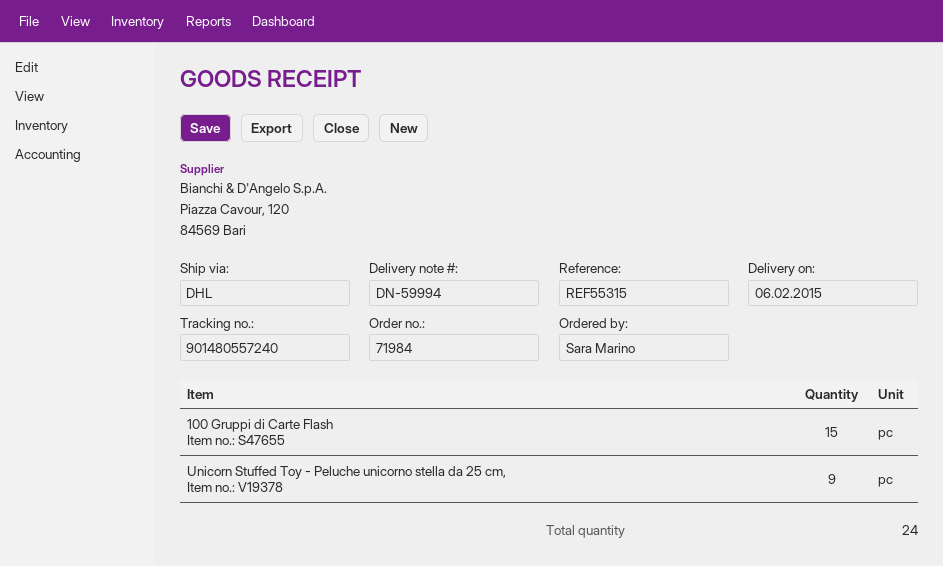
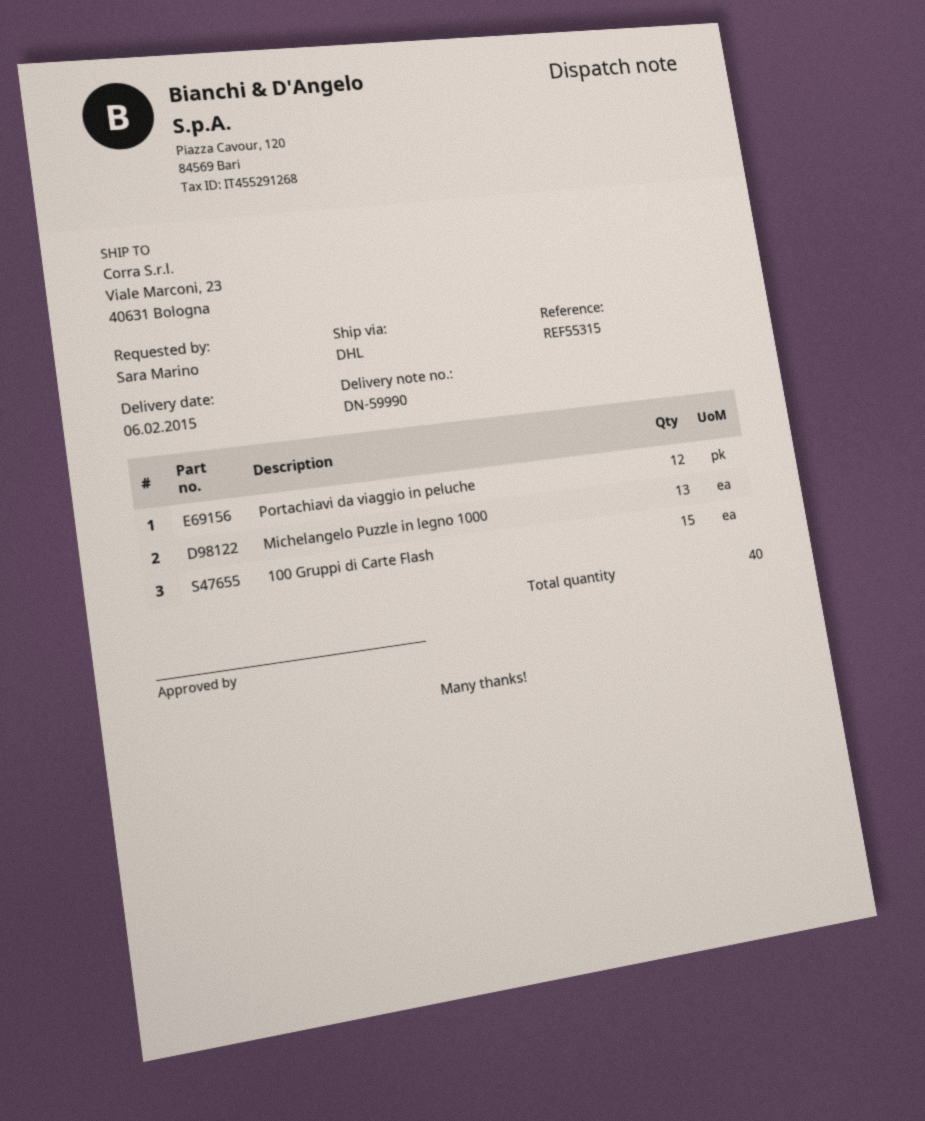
delivery note number: DN-59994 -> DN-59990
Unicorn Stuffed Toy - Peluche unicorno stella da 25 cm,: 9 -> none
Portachiavi da viaggio in peluche: none -> 12
Michelangelo Puzzle in legno 1000: none -> 13
total quantity: 24 -> 40

